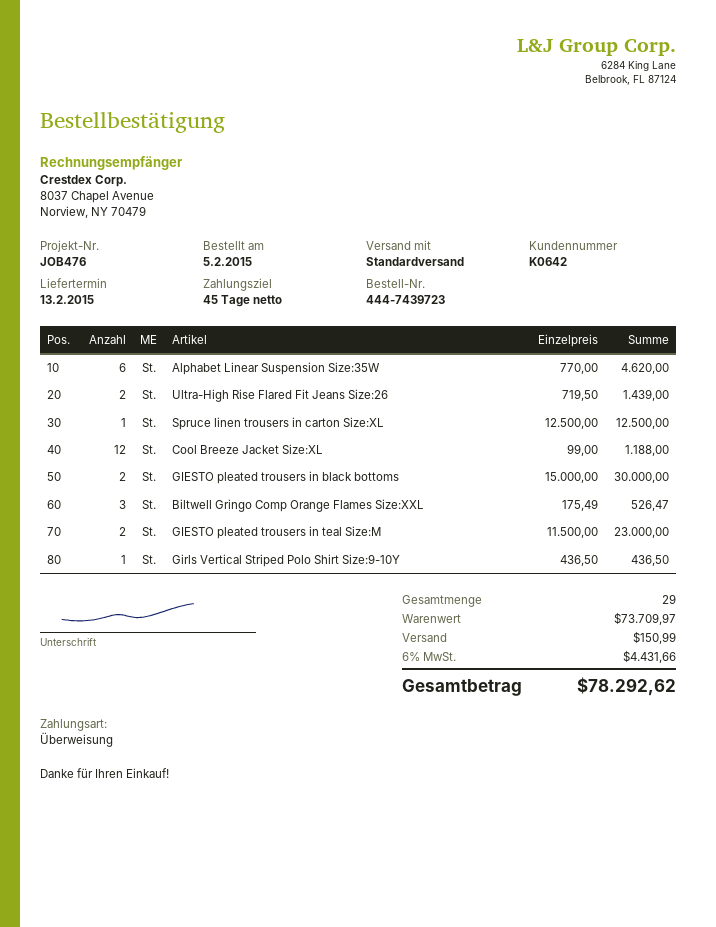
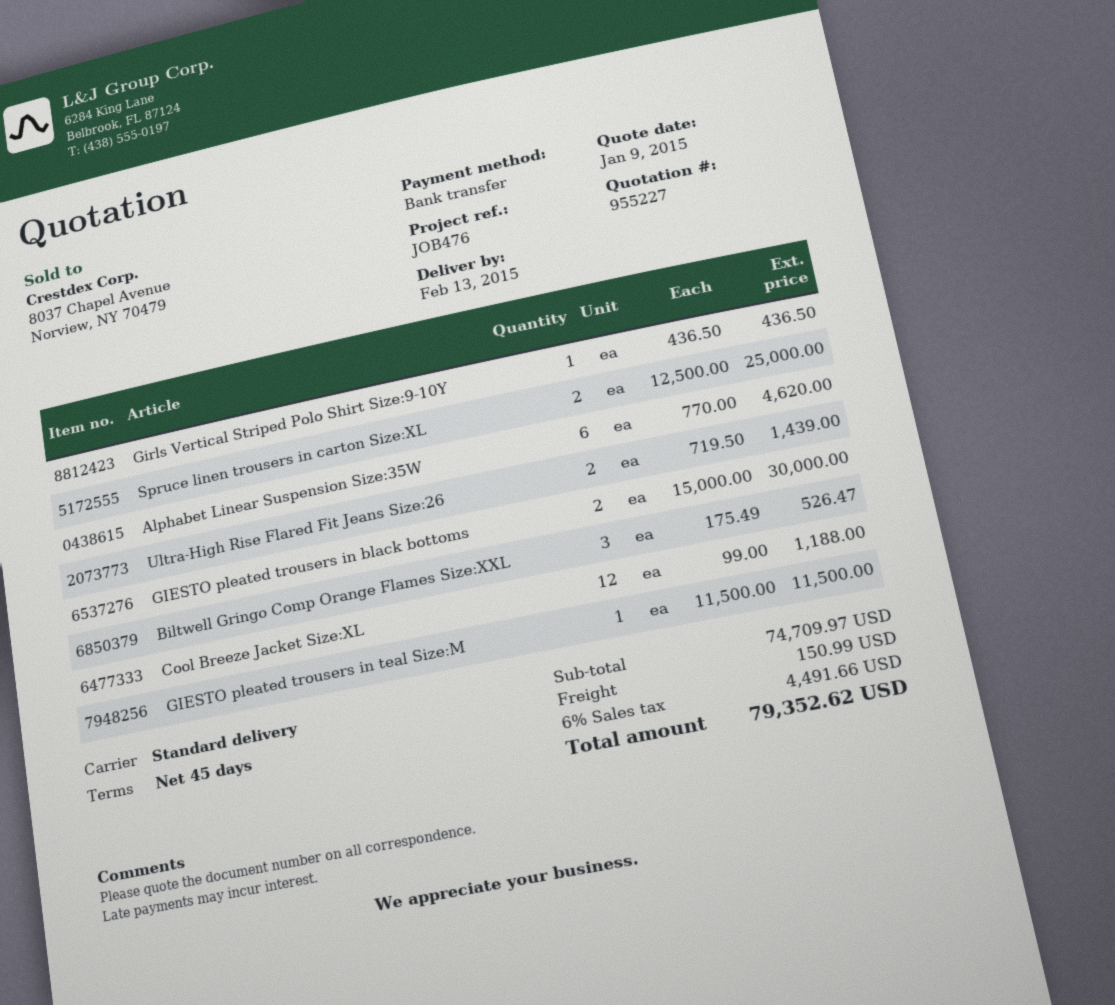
Spruce linen trousers in carton Size:XL: 1 x 12500.00 = 12500.00 -> 2 x 12500.00 = 25000.00
GIESTO pleated trousers in teal Size:M: 2 x 11500.00 = 23000.00 -> 1 x 11500.00 = 11500.00
subtotal: 73709.97 -> 74709.97
tax: 6% = 4431.66 -> 6% = 4491.66
total: 78292.62 -> 79352.62

